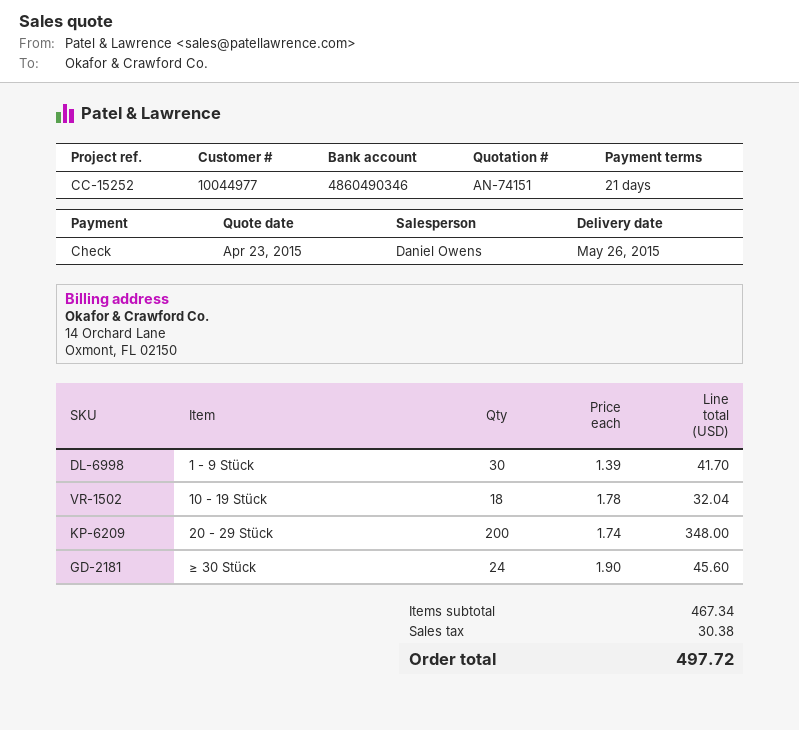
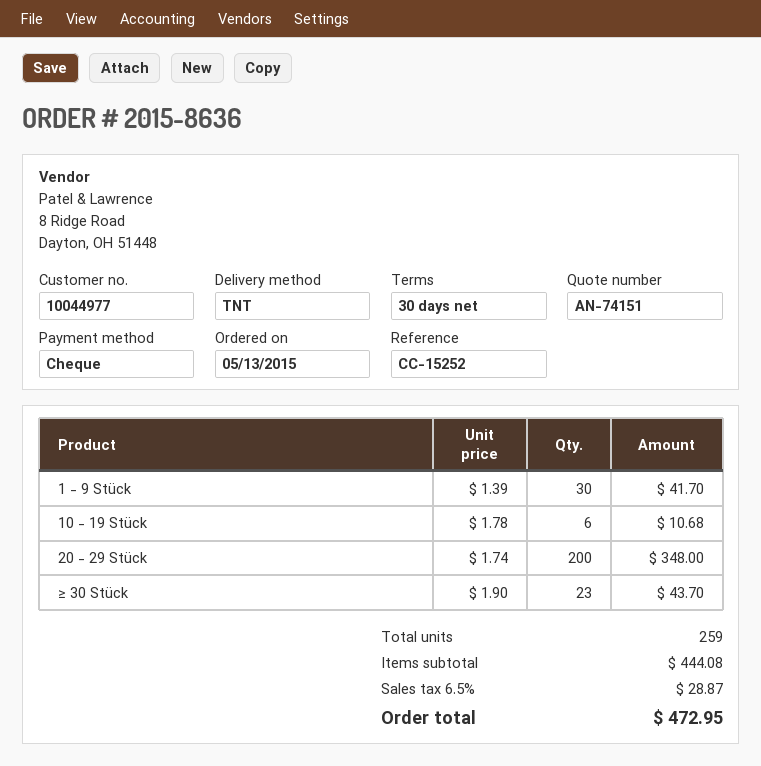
payment terms: 21 days -> 30 days
10 - 19 Stück: 18 x 1.78 = 32.04 -> 6 x 1.78 = 10.68
≥ 30 Stück: 24 x 1.90 = 45.60 -> 23 x 1.90 = 43.70
subtotal: 467.34 -> 444.08
tax: 30.38 -> 28.87
total: 497.72 -> 472.95

